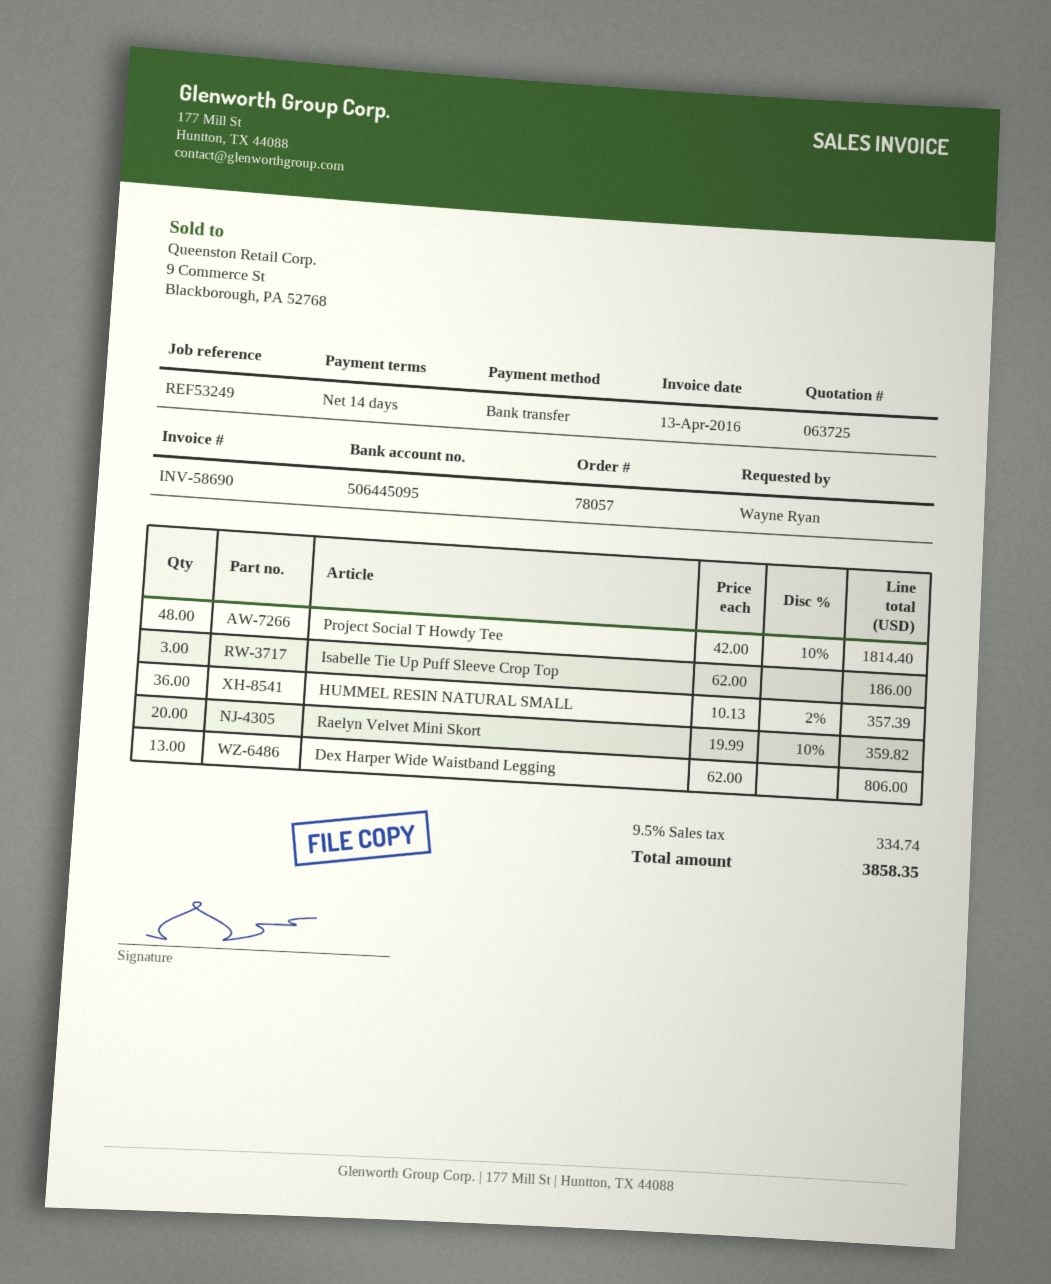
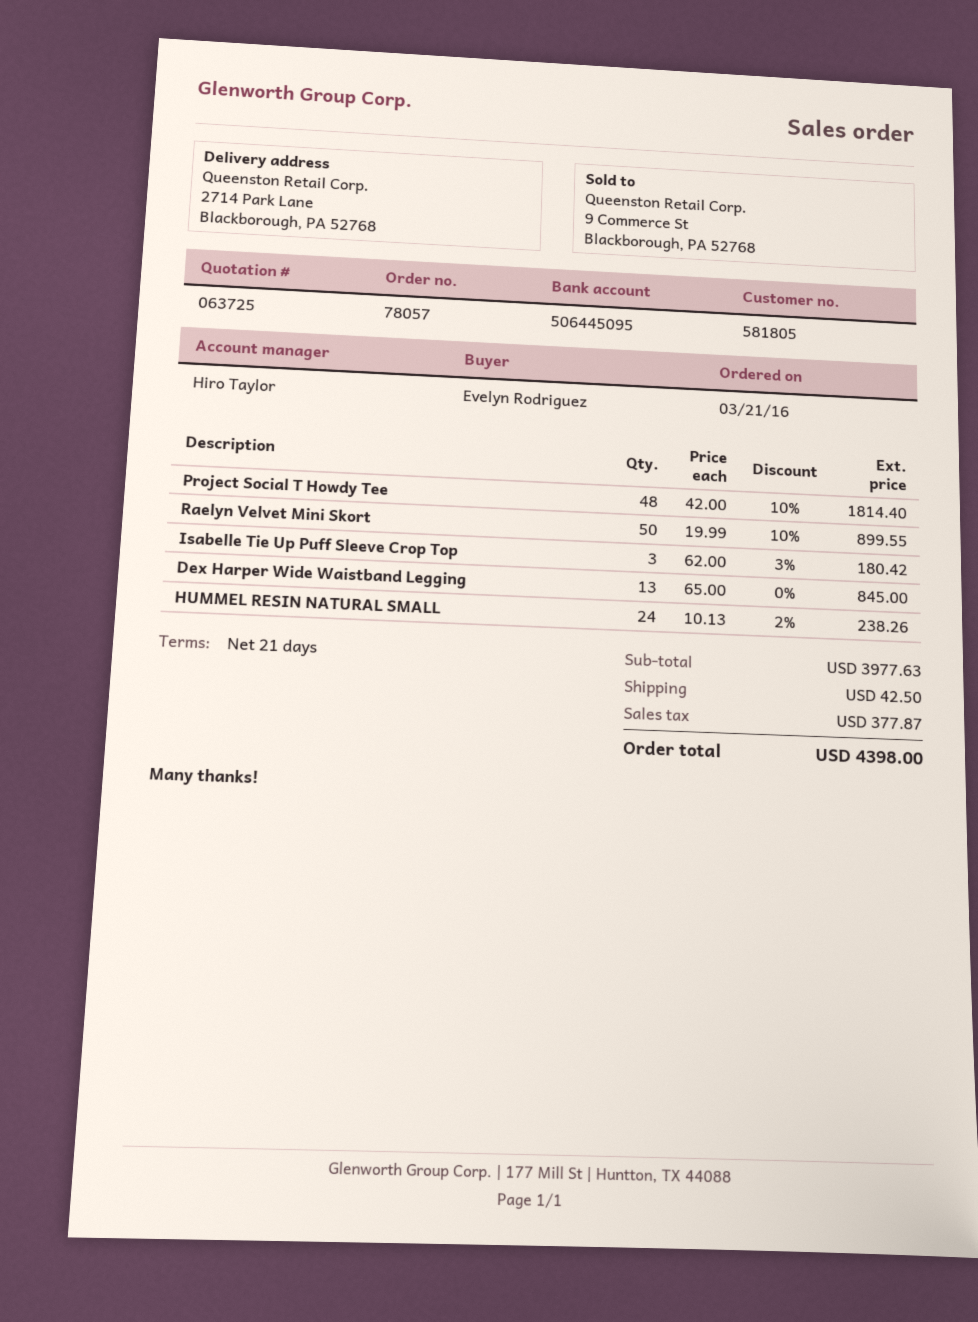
payment terms: 14 days -> 21 days
ordered by: Wayne Ryan -> Evelyn Rodriguez
Isabelle Tie Up Puff Sleeve Crop Top: 3 x 62.00 = 186.00 -> 3 x 62.00 - 3% = 180.42
HUMMEL RESIN NATURAL SMALL: 36 x 10.13 - 2% = 357.39 -> 24 x 10.13 - 2% = 238.26
Raelyn Velvet Mini Skort: 20 x 19.99 - 10% = 359.82 -> 50 x 19.99 - 10% = 899.55
Dex Harper Wide Waistband Legging: 13 x 62.00 = 806.00 -> 13 x 65.00 = 845.00
shipping: none -> 42.50
tax: 334.74 -> 377.87
total: 3858.35 -> 4398.00

